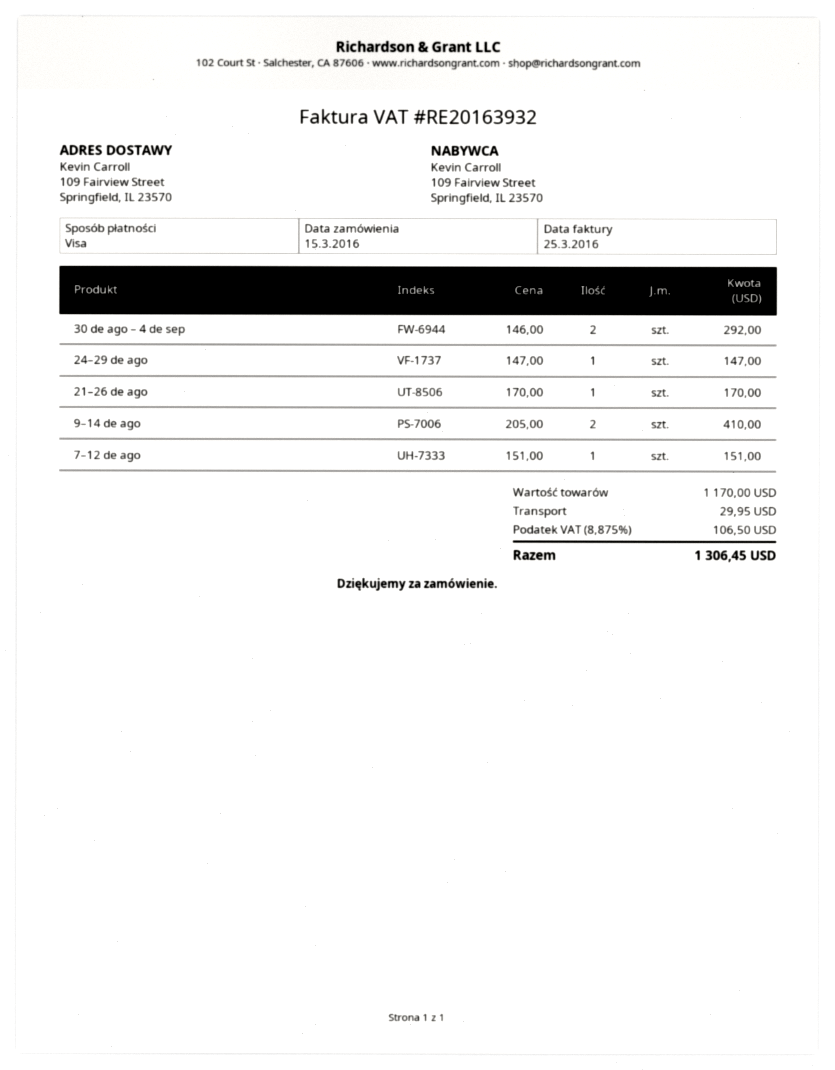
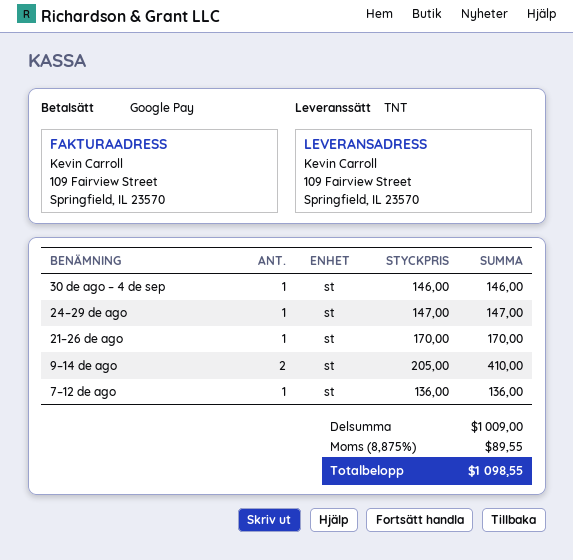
payment method: Visa -> Google Pay
30 de ago – 4 de sep: 2 x 146.00 = 292.00 -> 1 x 146.00 = 146.00
7–12 de ago: 1 x 151.00 = 151.00 -> 1 x 136.00 = 136.00
subtotal: 1170.00 -> 1009.00
shipping: 29.95 -> none
tax: 8.875% = 106.50 -> 8.875% = 89.55
total: 1306.45 -> 1098.55

